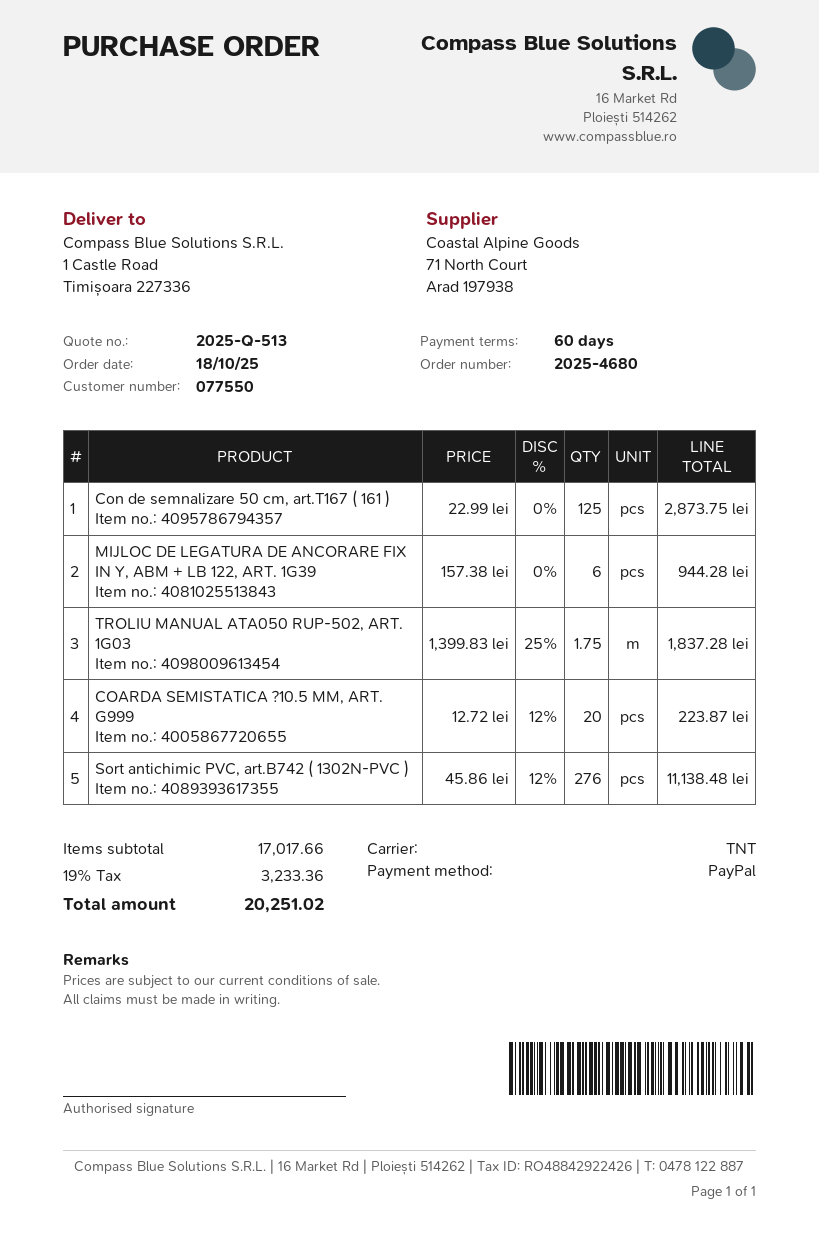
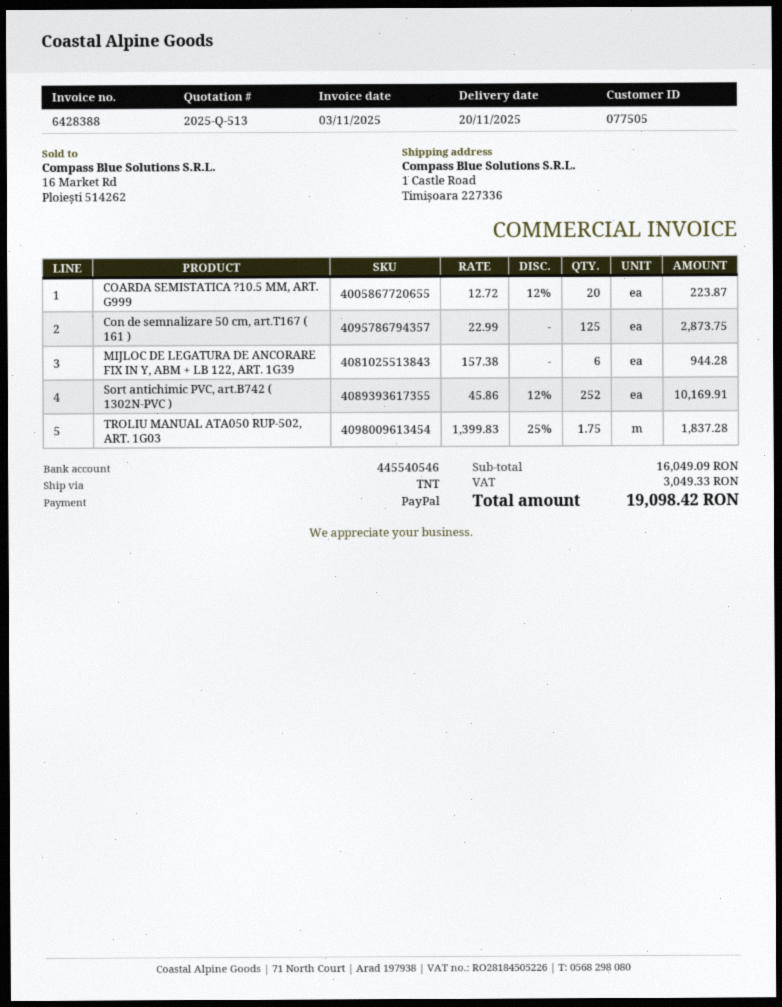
customer number: 077550 -> 077505
Sort antichimic PVC, art.B742 ( 1302N-PVC ): 276 x 45.86 - 12% = 11138.48 -> 252 x 45.86 - 12% = 10169.91
subtotal: 17017.66 -> 16049.09
tax: 3233.36 -> 3049.33
total: 20251.02 -> 19098.42

